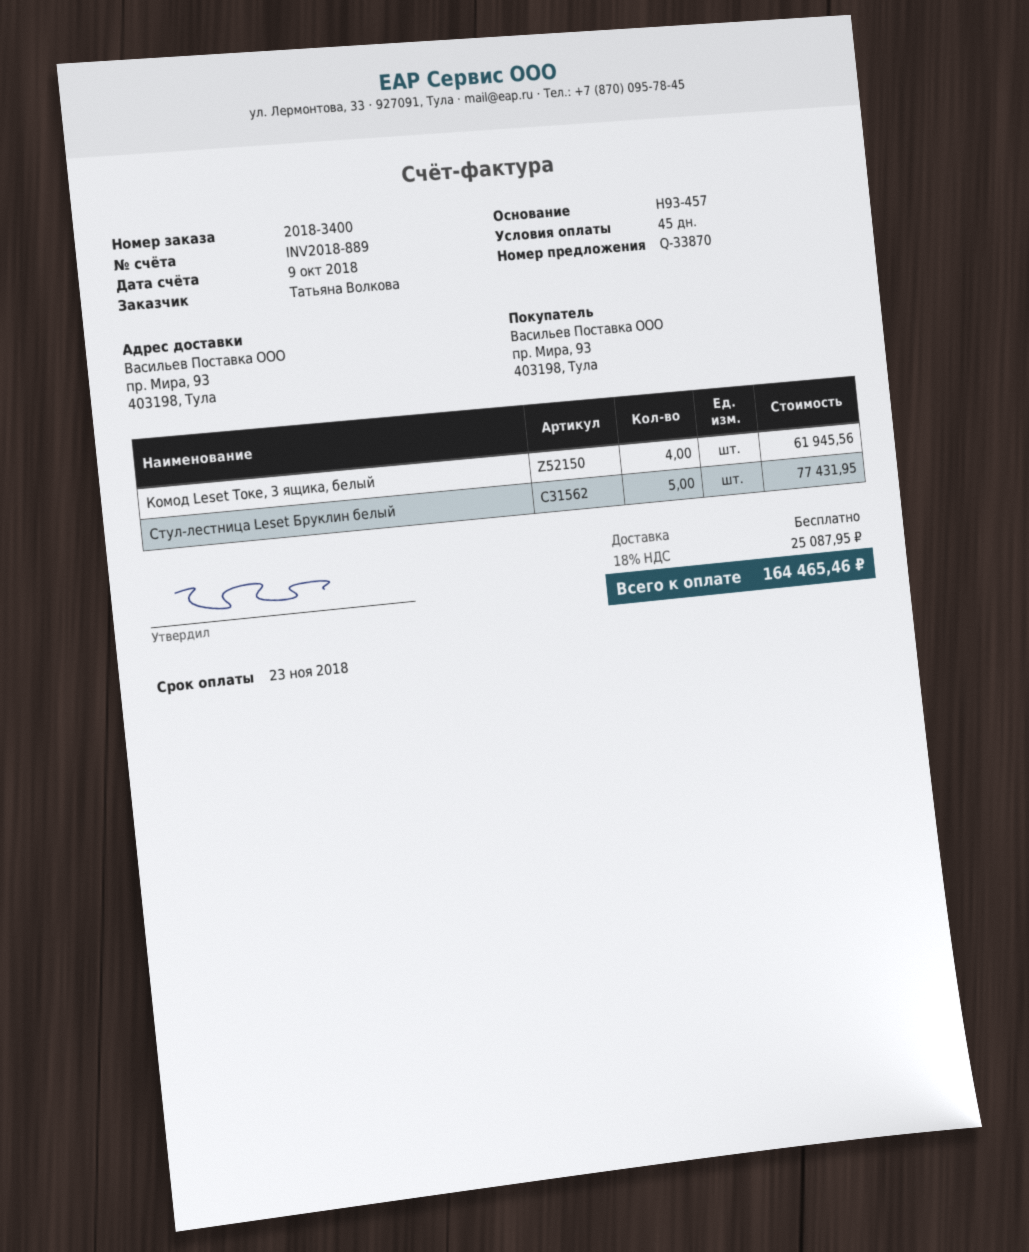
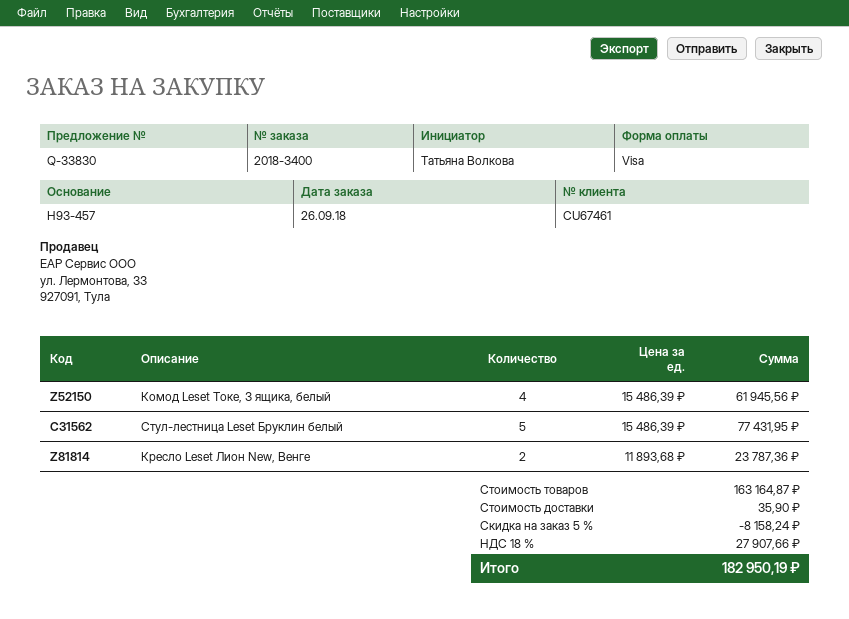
quote number: Q-33870 -> Q-33830
Кресло Leset Лион New, Венге: none -> 2 for 23787.36
discount: none -> 5% = 8158.24
shipping: 0.00 -> 35.90
tax: 18% = 25087.95 -> 18% = 27907.66
total: 164465.46 -> 182950.19

